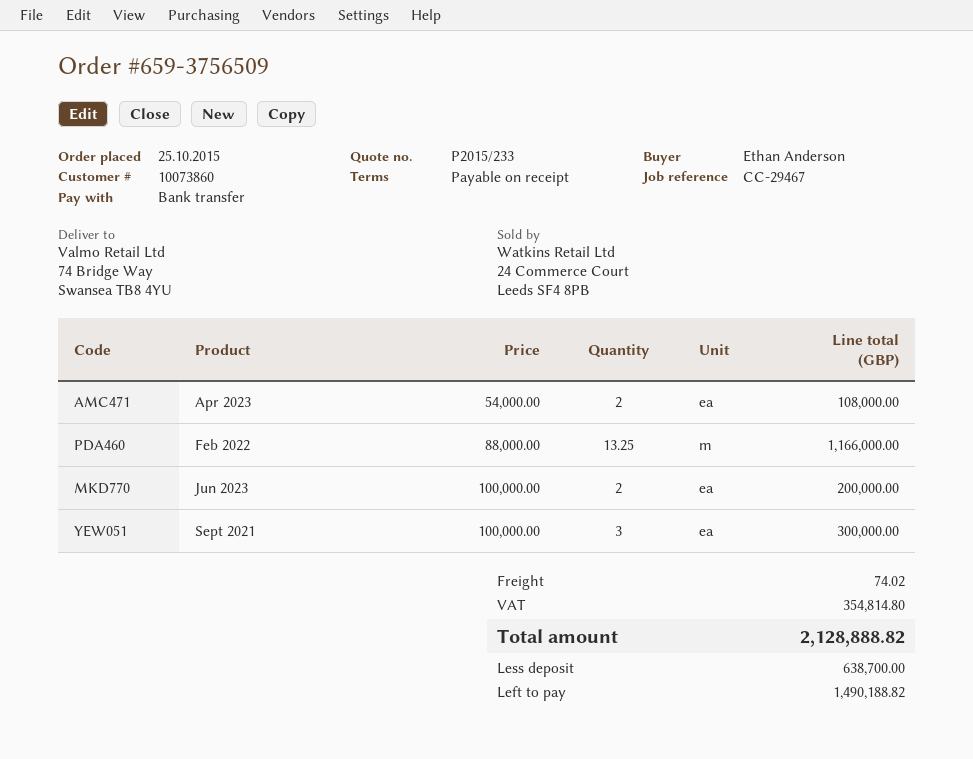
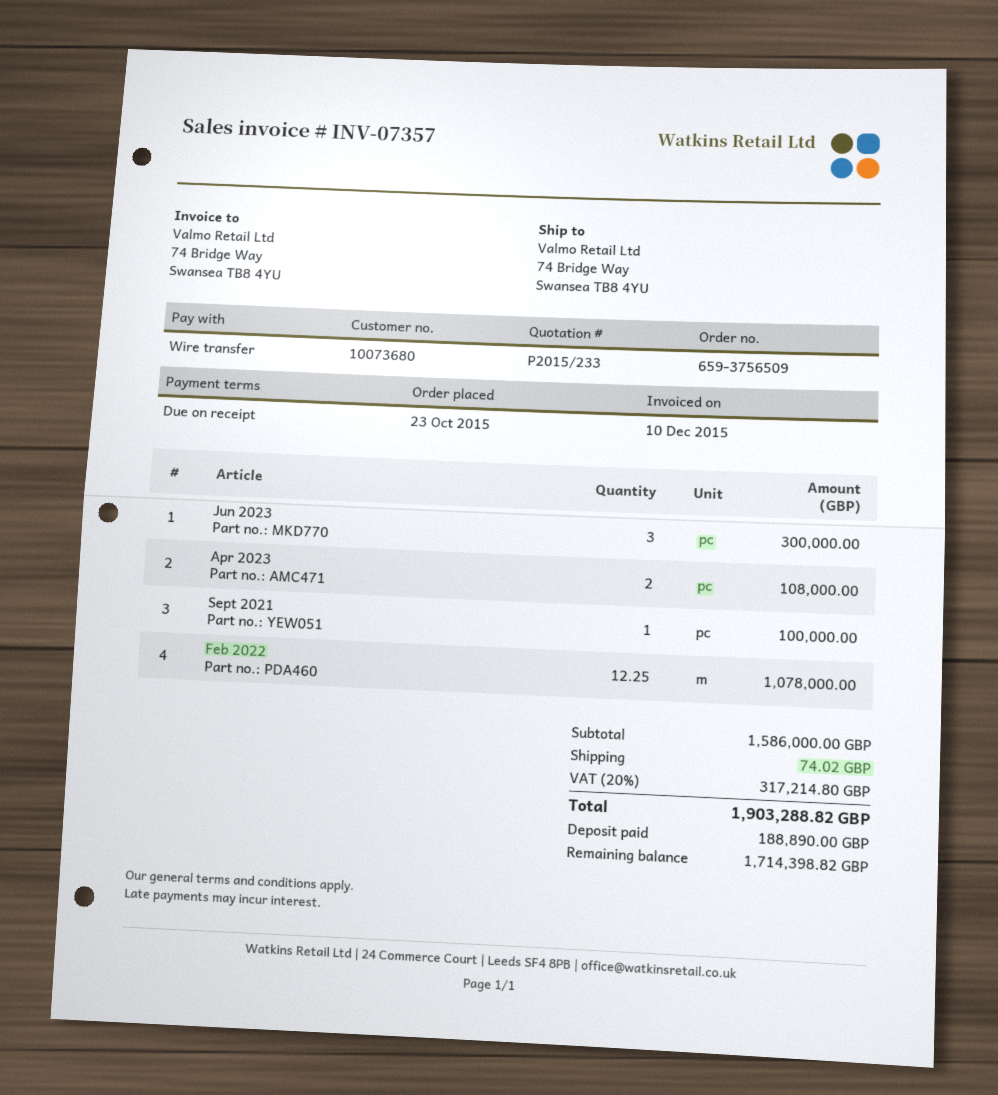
order date: 2015-10-25 -> 2015-10-23
customer number: 10073860 -> 10073680
Feb 2022: 13.25 for 1166000.00 -> 12.25 for 1078000.00
Jun 2023: 2 for 200000.00 -> 3 for 300000.00
Sept 2021: 3 for 300000.00 -> 1 for 100000.00
tax: 354814.80 -> 317214.80
total: 2128888.82 -> 1903288.82
deposit: 638700.00 -> 188890.00
balance: 1490188.82 -> 1714398.82

